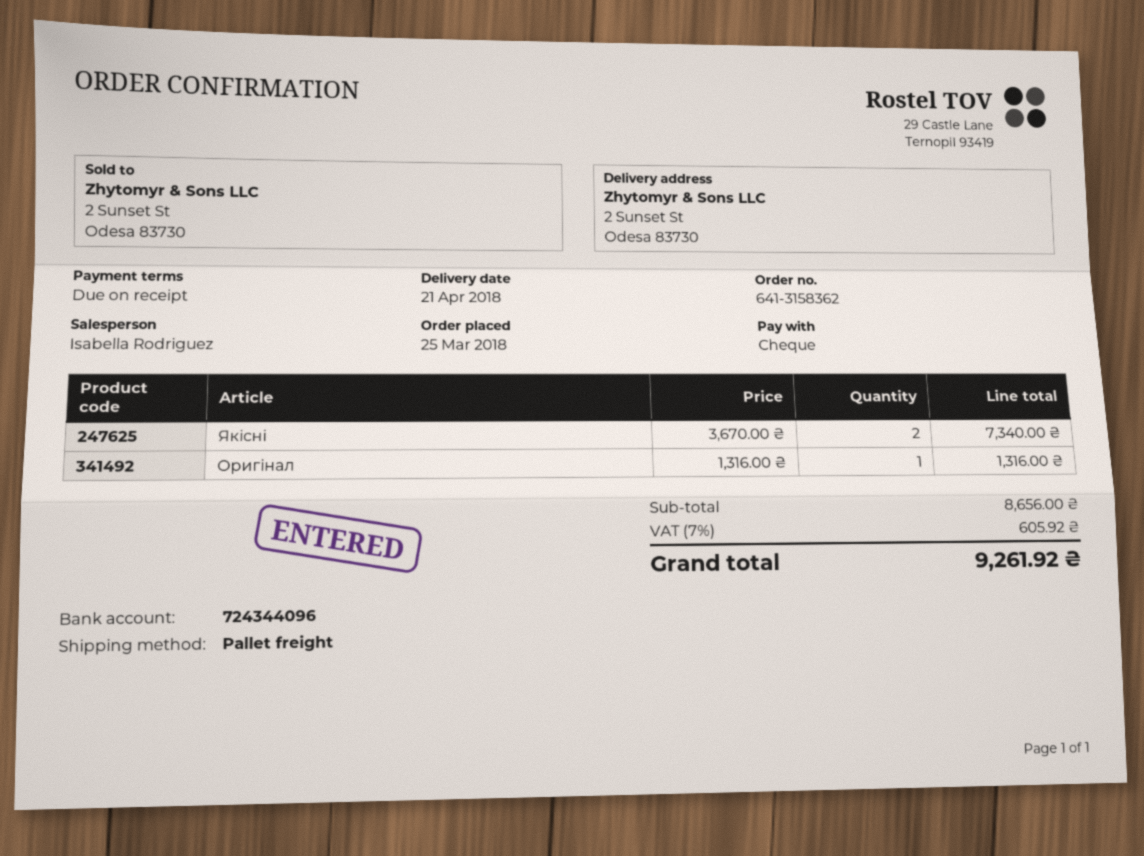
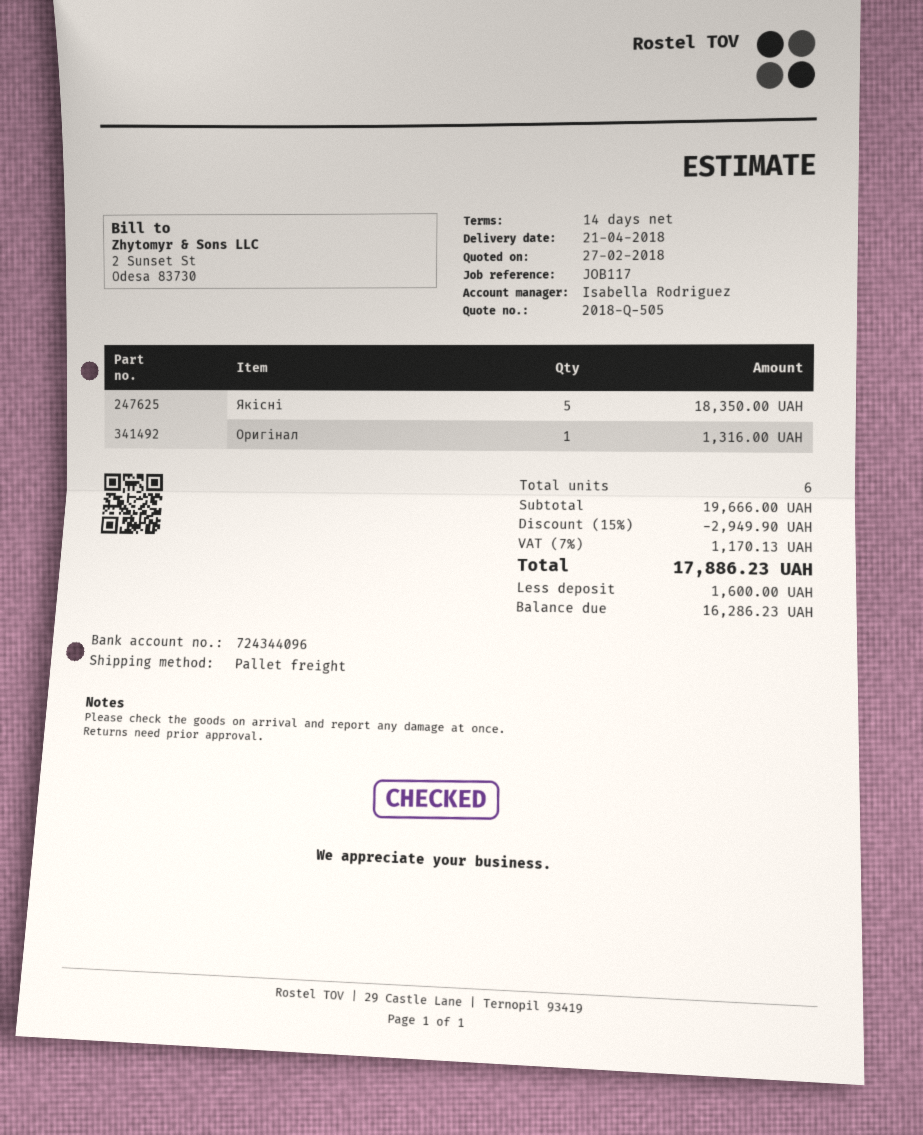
payment terms: on receipt -> 14 days
Якісні: 2 for 7340.00 -> 5 for 18350.00
subtotal: 8656.00 -> 19666.00
discount: none -> 15% = 2949.90
tax: 7% = 605.92 -> 7% = 1170.13
total: 9261.92 -> 17886.23

